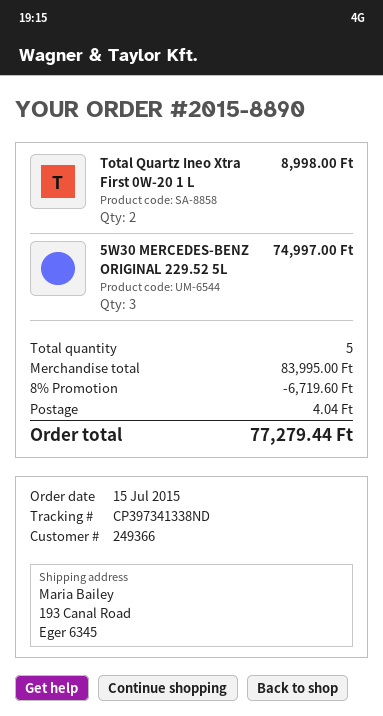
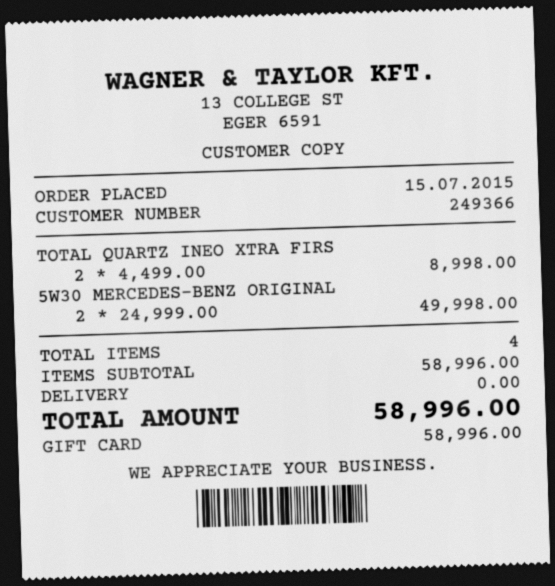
5W30 MERCEDES-BENZ ORIGINAL 229.52 5L: 3 for 74997.00 -> 2 for 49998.00
total quantity: 5 -> 4
subtotal: 83995.00 -> 58996.00
discount: 8% = 6719.60 -> none
shipping: 4.04 -> 0.00
total: 77279.44 -> 58996.00

